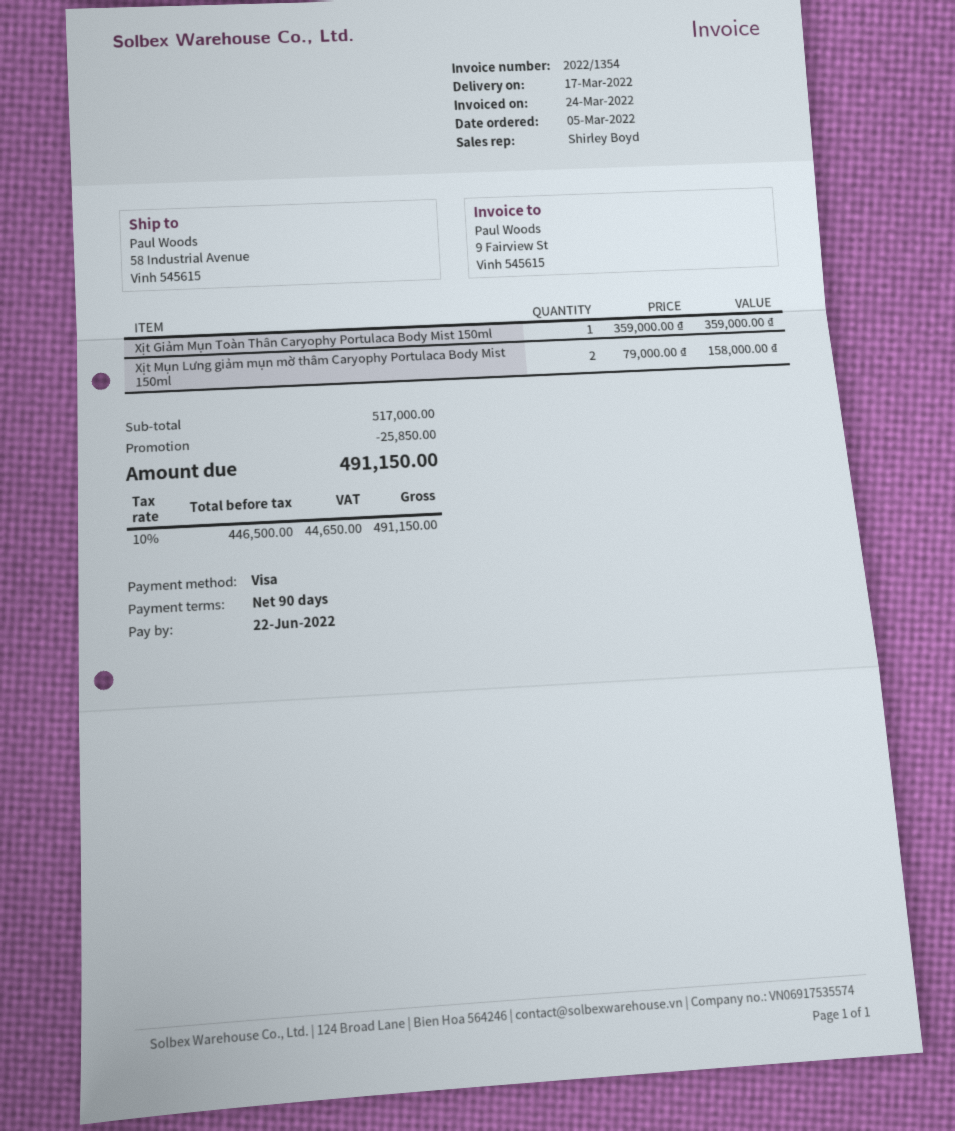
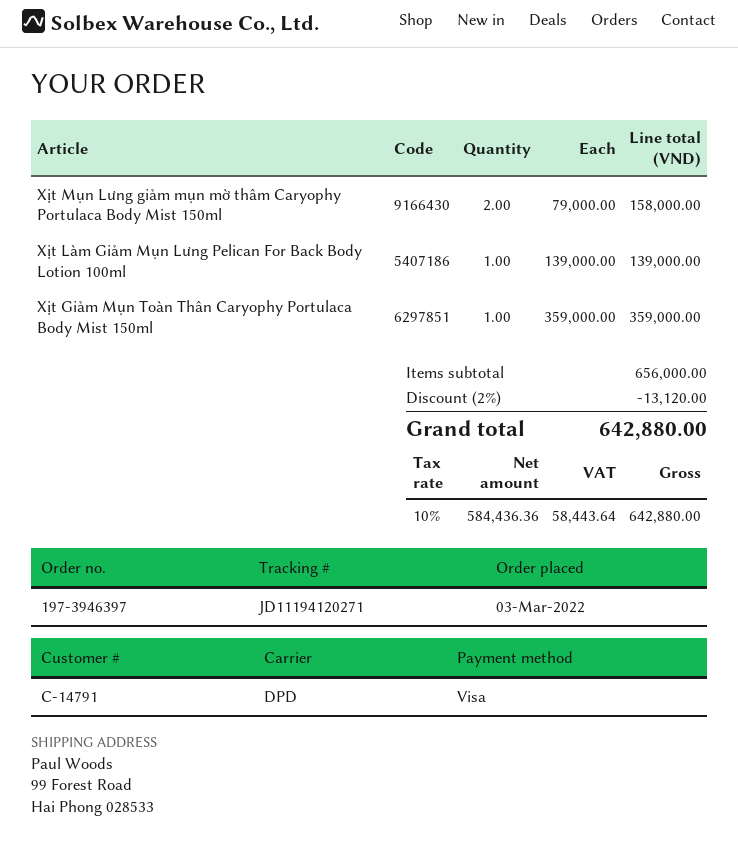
order date: 2022-03-05 -> 2022-03-03
ship to: 58 Industrial Avenue, Vinh 545615 -> 99 Forest Road, Hai Phong 028533
Xịt Làm Giảm Mụn Lưng Pelican For Back Body Lotion 100ml: none -> 1 x 139000.00 = 139000.00
subtotal: 517000.00 -> 656000.00
discount: 25850.00 -> 13120.00
net: 446500.00 -> 584436.36
tax: 10% = 44650.00 -> 10% = 58443.64
total: 491150.00 -> 642880.00

